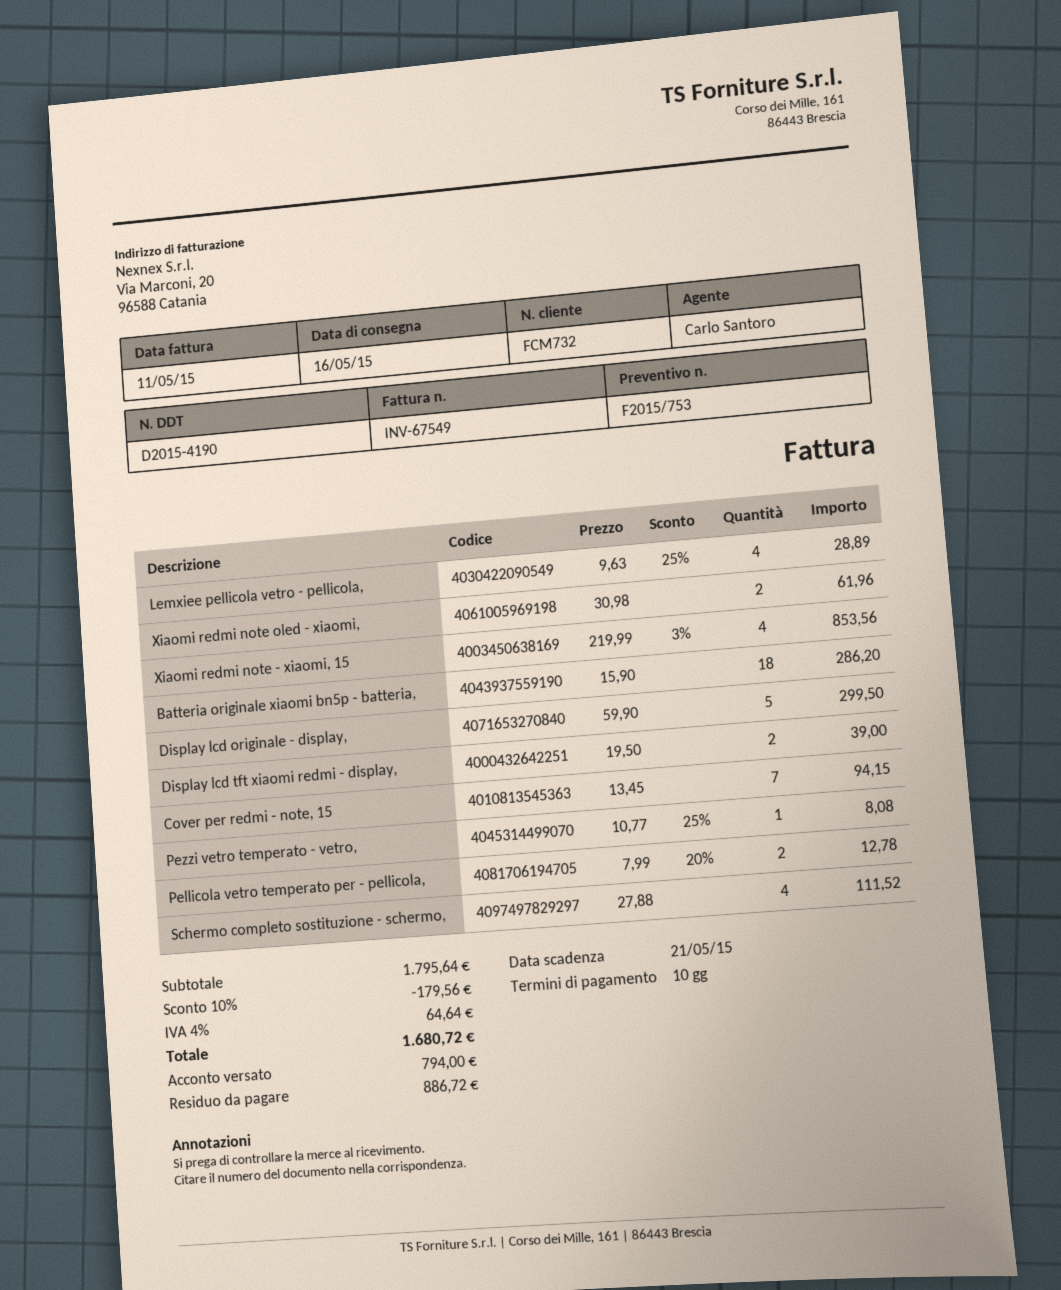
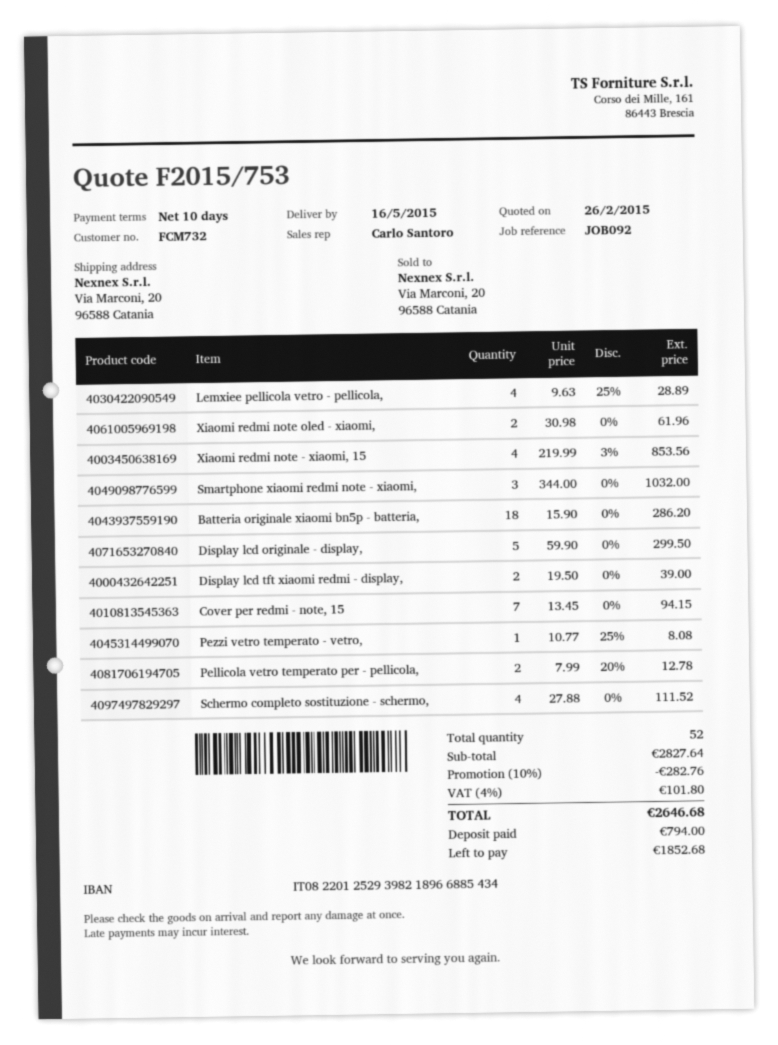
Smartphone xiaomi redmi note - xiaomi,: none -> 3 x 344.00 = 1032.00
subtotal: 1795.64 -> 2827.64
discount: 10% = 179.56 -> 10% = 282.76
tax: 4% = 64.64 -> 4% = 101.80
total: 1680.72 -> 2646.68
balance: 886.72 -> 1852.68

